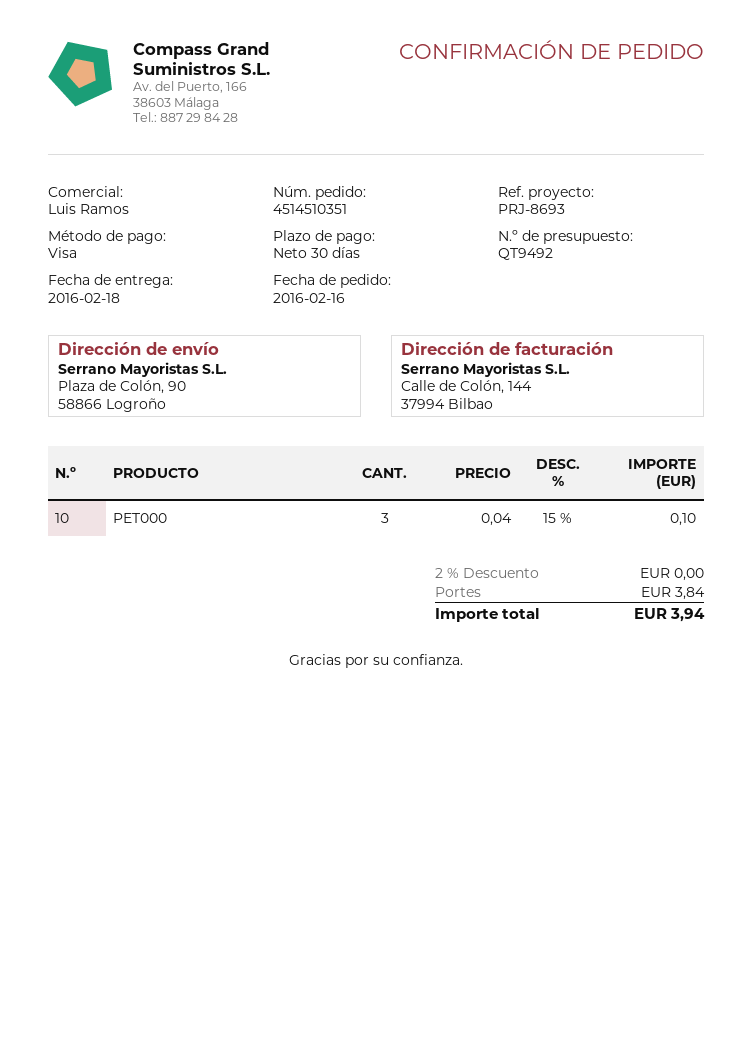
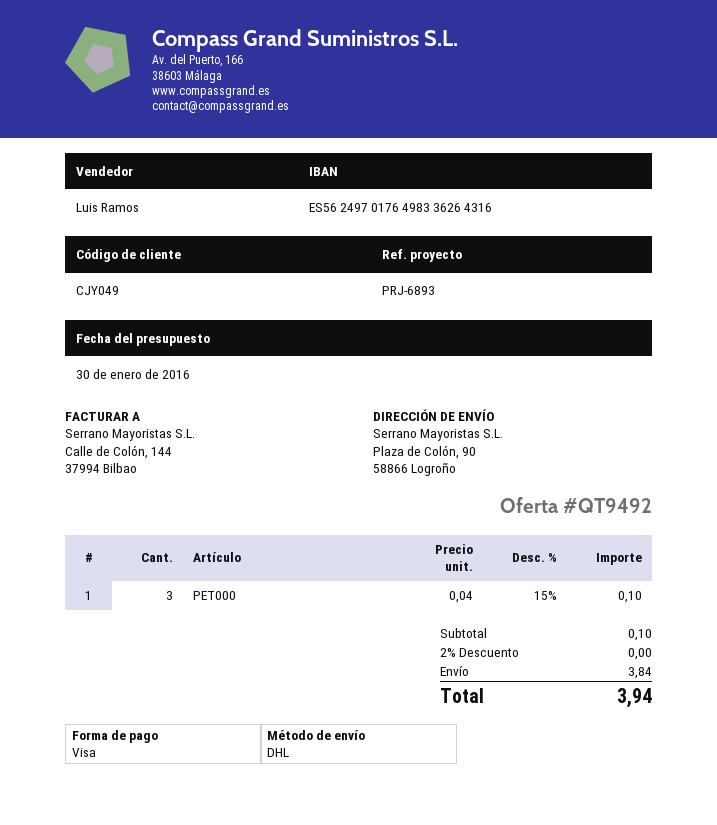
reference: PRJ-8693 -> PRJ-6893

